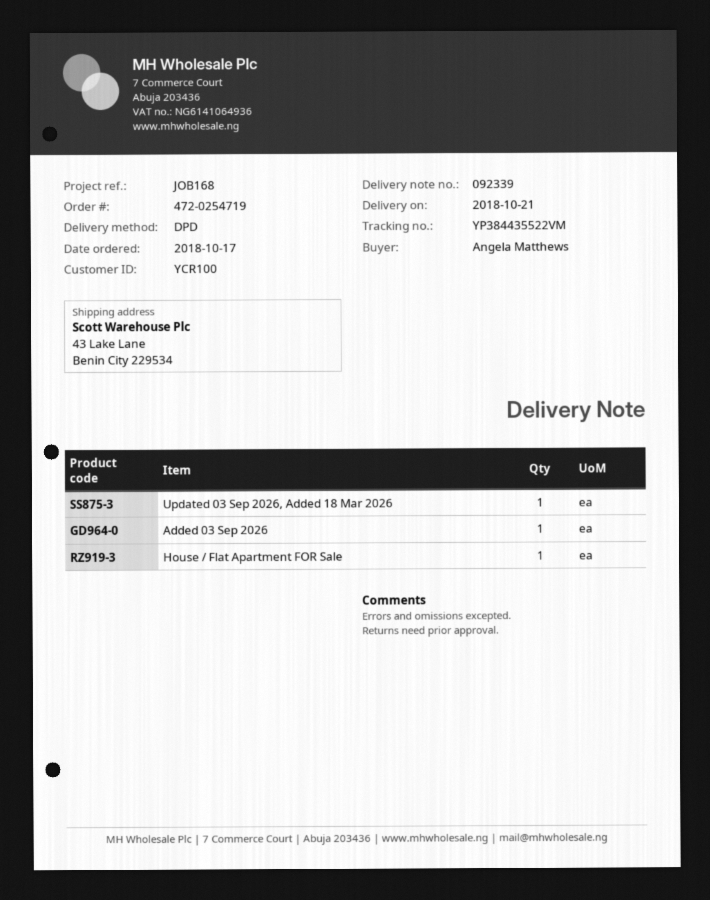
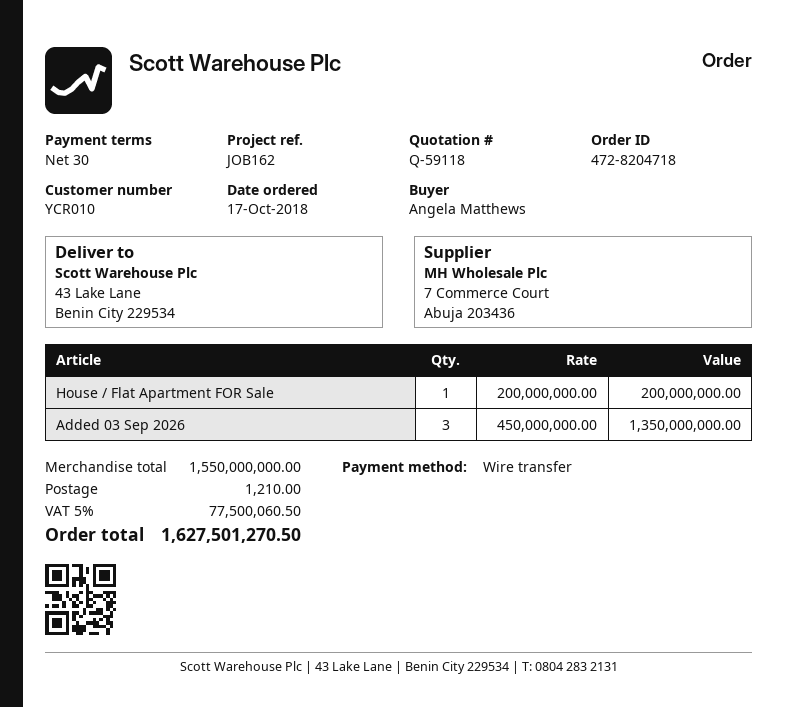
order number: 472-0254719 -> 472-8204718
customer number: YCR100 -> YCR010
reference: JOB168 -> JOB162
Updated 03 Sep 2026, Added 18 Mar 2026: 1 -> none
Added 03 Sep 2026: 1 -> 3

